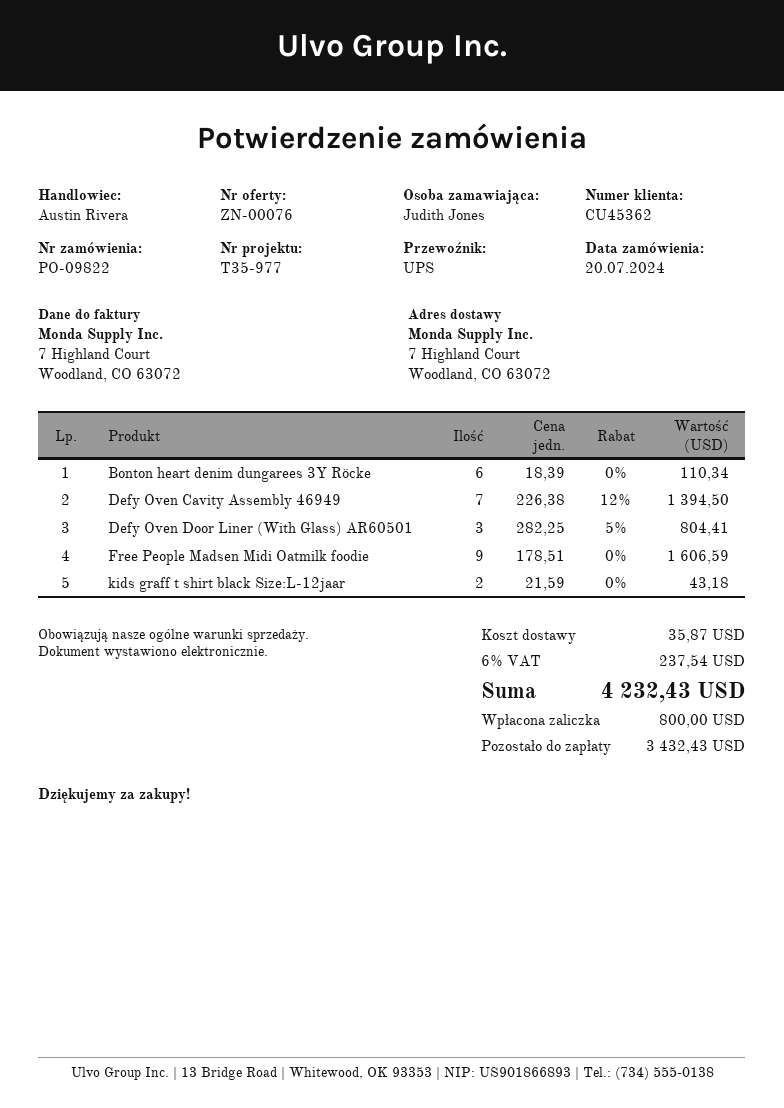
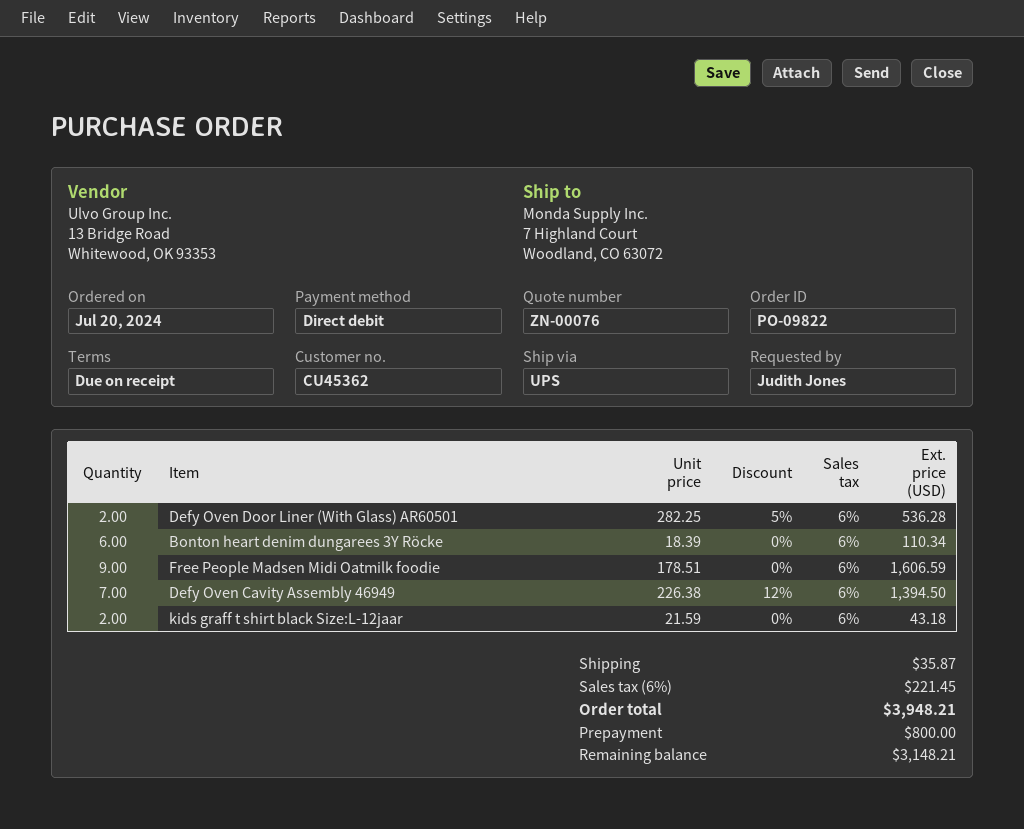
Defy Oven Door Liner (With Glass) AR60501: 3 x 282.25 - 5% = 804.41 -> 2 x 282.25 - 5% = 536.28
tax: 6% = 237.54 -> 6% = 221.45
total: 4232.43 -> 3948.21
balance: 3432.43 -> 3148.21

